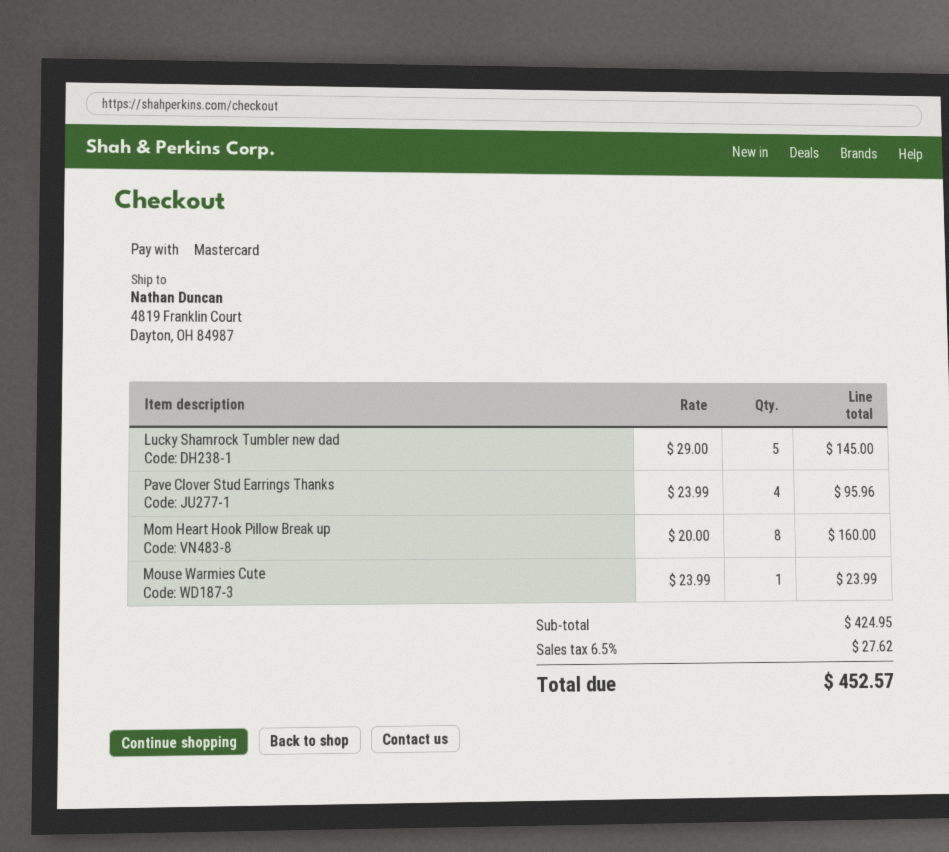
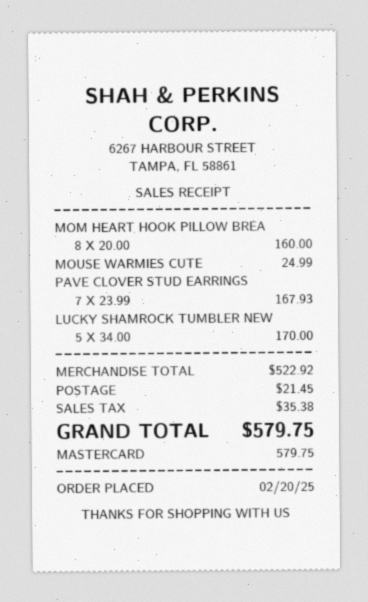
Lucky Shamrock Tumbler new dad: 5 x 29.00 = 145.00 -> 5 x 34.00 = 170.00
Pave Clover Stud Earrings Thanks: 4 x 23.99 = 95.96 -> 7 x 23.99 = 167.93
Mouse Warmies Cute: 1 x 23.99 = 23.99 -> 1 x 24.99 = 24.99
subtotal: 424.95 -> 522.92
shipping: none -> 21.45
tax: 27.62 -> 35.38
total: 452.57 -> 579.75

